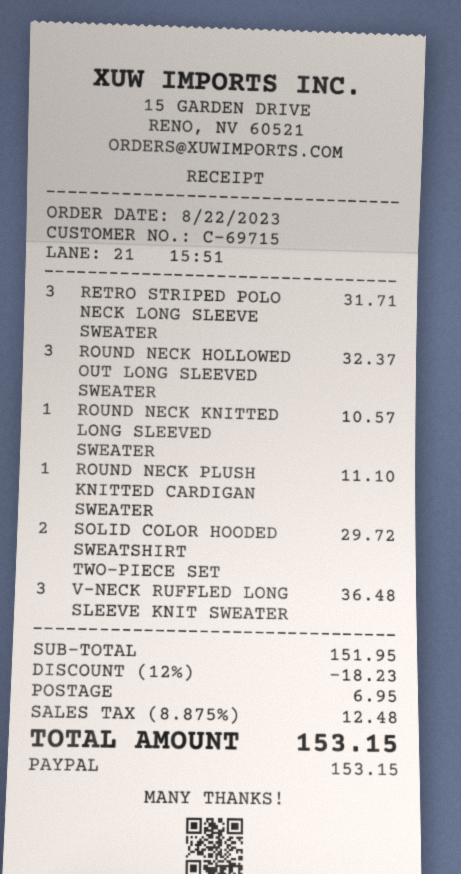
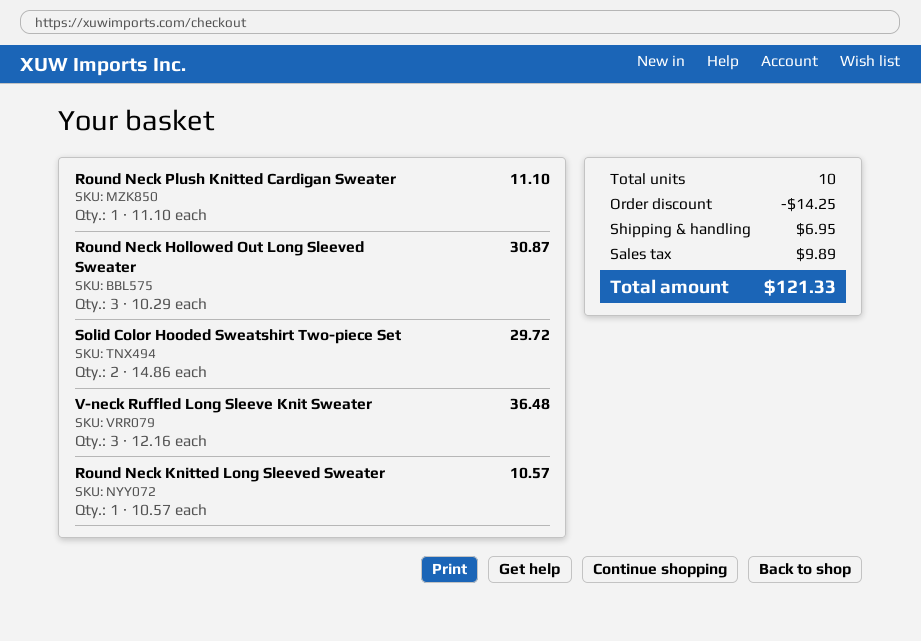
RETRO STRIPED POLO NECK LONG SLEEVE SWEATER: 3 for 31.71 -> none
ROUND NECK HOLLOWED OUT LONG SLEEVED SWEATER: 3 for 32.37 -> 3 for 30.87
discount: 18.23 -> 14.25
tax: 12.48 -> 9.89
total: 153.15 -> 121.33

